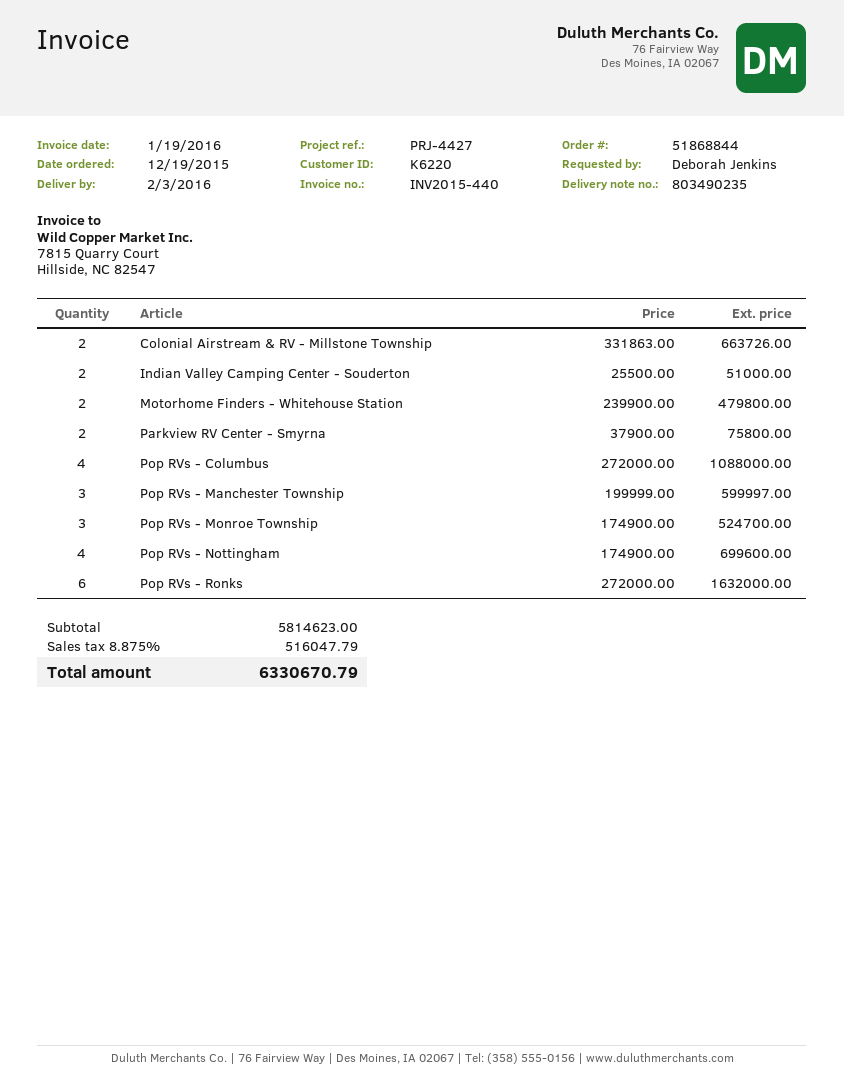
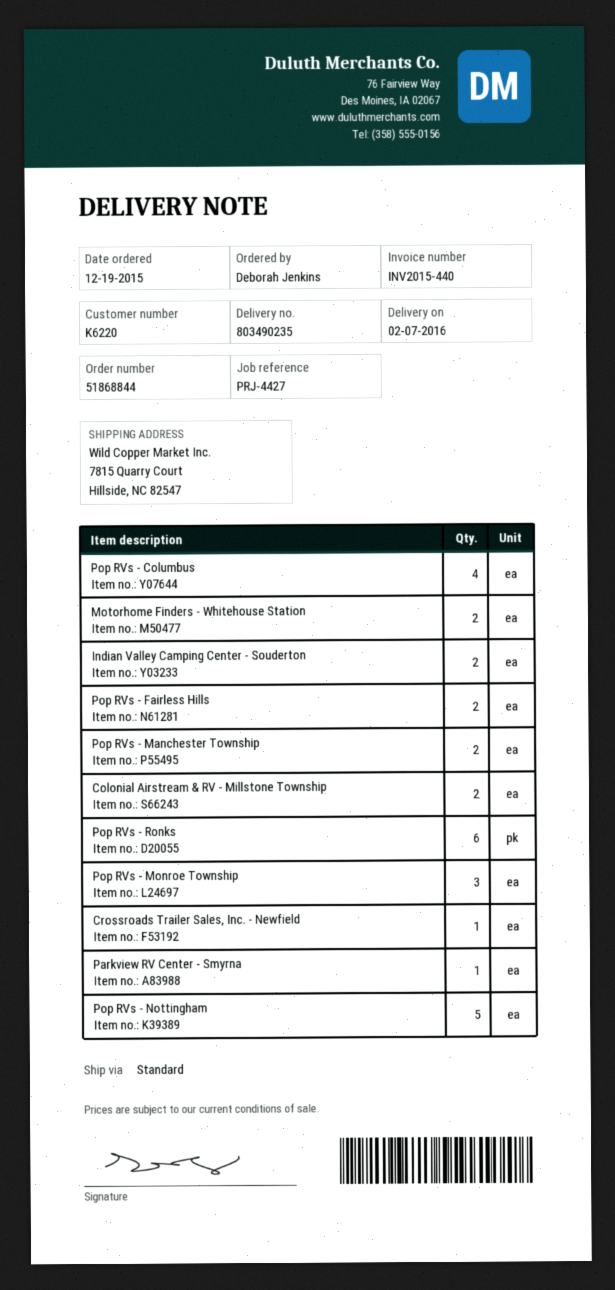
delivery date: 2016-02-03 -> 2016-02-07
Parkview RV Center - Smyrna: 2 -> 1
Pop RVs - Manchester Township: 3 -> 2
Pop RVs - Nottingham: 4 -> 5
Pop RVs - Fairless Hills: none -> 2
Crossroads Trailer Sales, Inc. - Newfield: none -> 1

